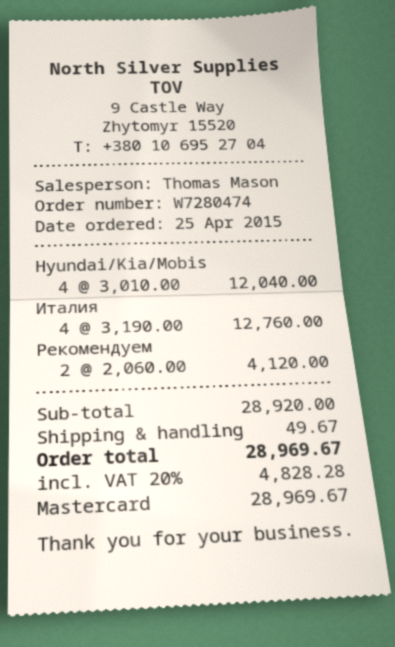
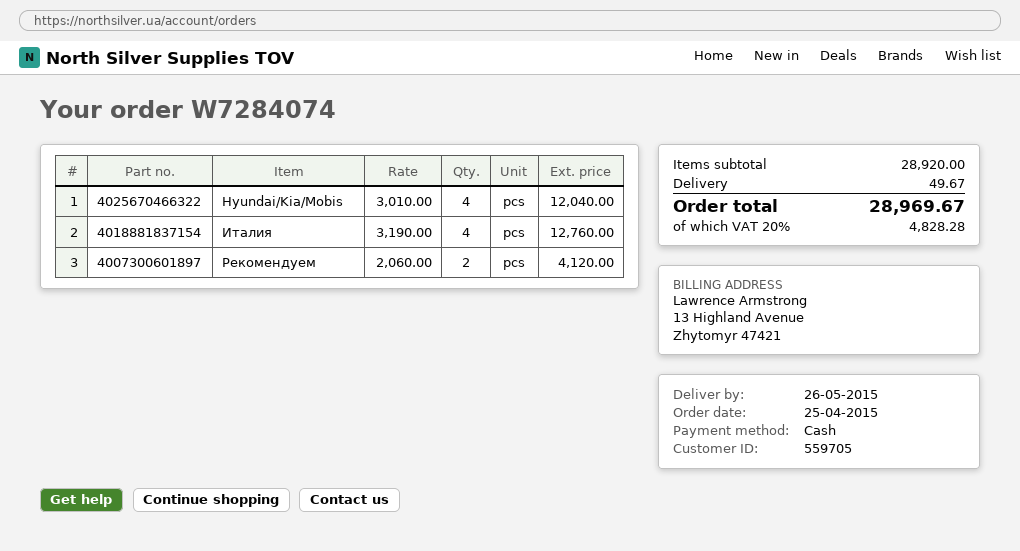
order number: W7280474 -> W7284074
payment method: Mastercard -> cash

